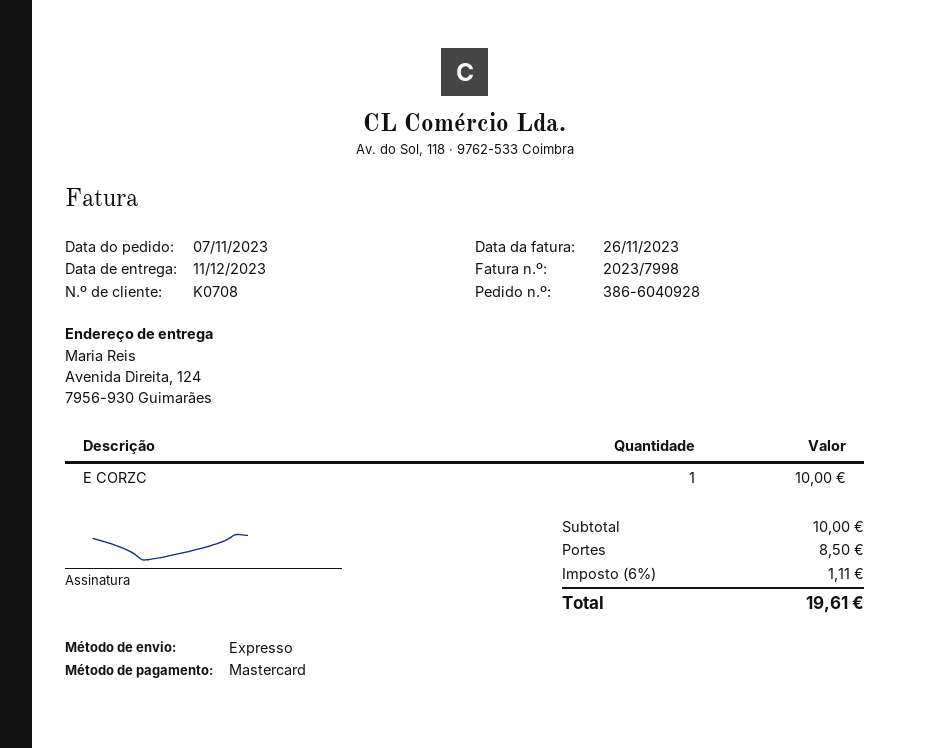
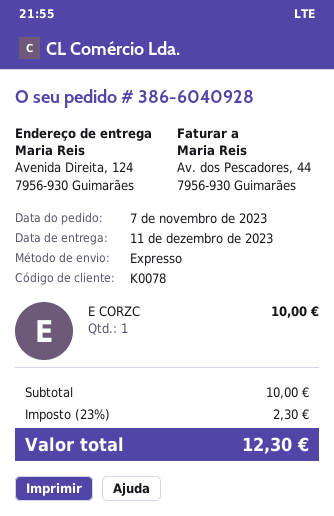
customer number: K0708 -> K0078
shipping: 8.50 -> none
tax: 6% = 1.11 -> 23% = 2.30
total: 19.61 -> 12.30

